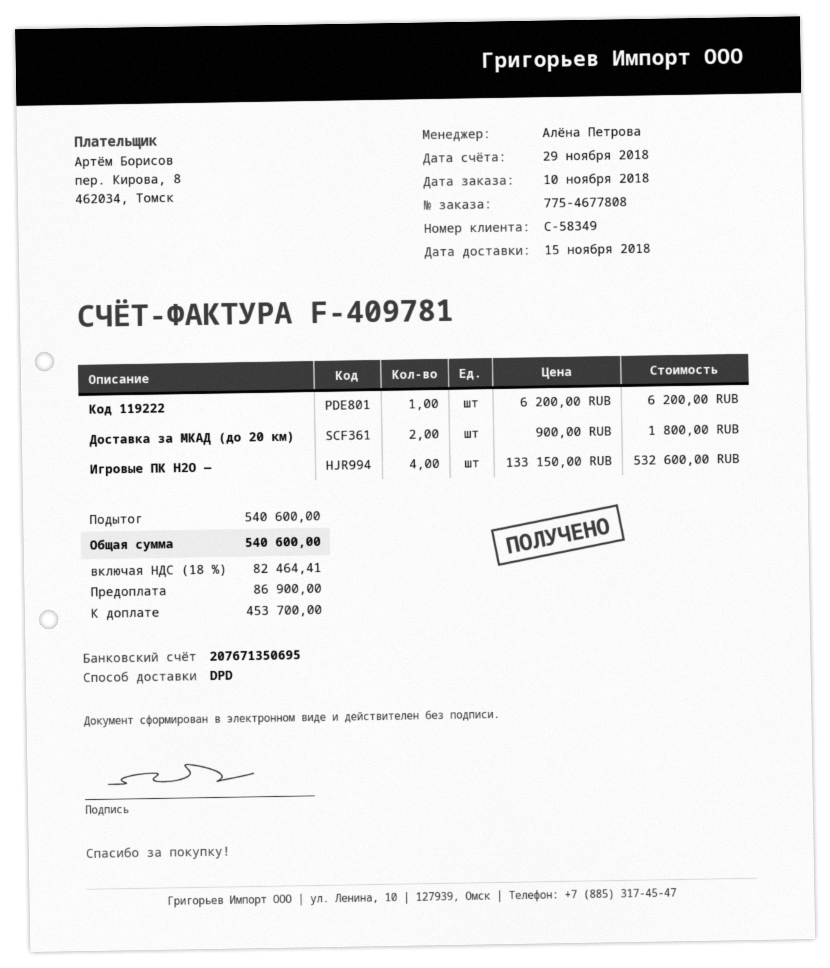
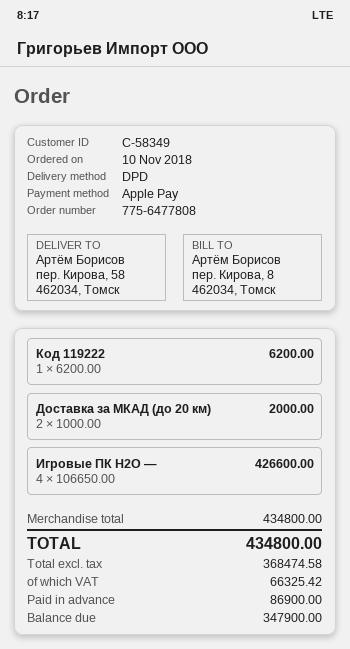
order number: 775-4677808 -> 775-6477808
Доставка за МКАД (до 20 км): 2 x 900.00 = 1800.00 -> 2 x 1000.00 = 2000.00
Игровые ПК H2O —: 4 x 133150.00 = 532600.00 -> 4 x 106650.00 = 426600.00
subtotal: 540600.00 -> 434800.00
tax: 82464.41 -> 66325.42
total: 540600.00 -> 434800.00
balance: 453700.00 -> 347900.00

